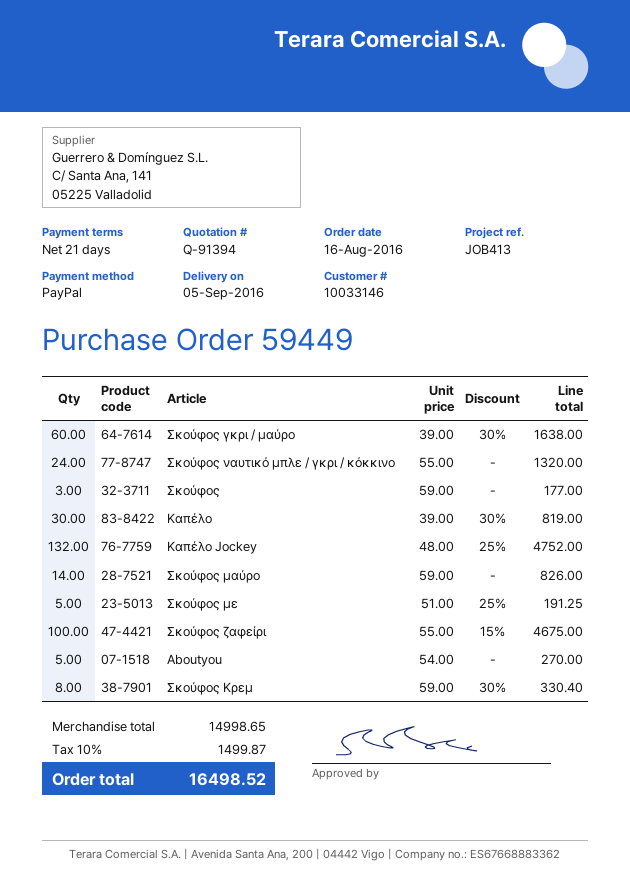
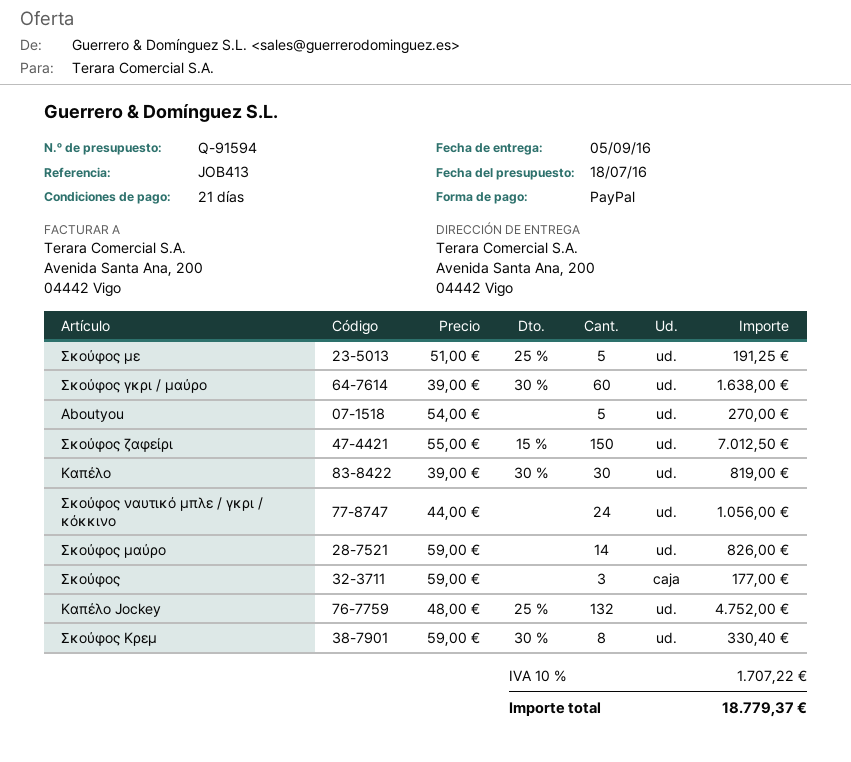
quote number: Q-91394 -> Q-91594
Σκούφος ναυτικό μπλε / γκρι / κόκκινο: 24 x 55.00 = 1320.00 -> 24 x 44.00 = 1056.00
Σκούφος ζαφείρι: 100 x 55.00 - 15% = 4675.00 -> 150 x 55.00 - 15% = 7012.50
tax: 10% = 1499.87 -> 10% = 1707.22
total: 16498.52 -> 18779.37

